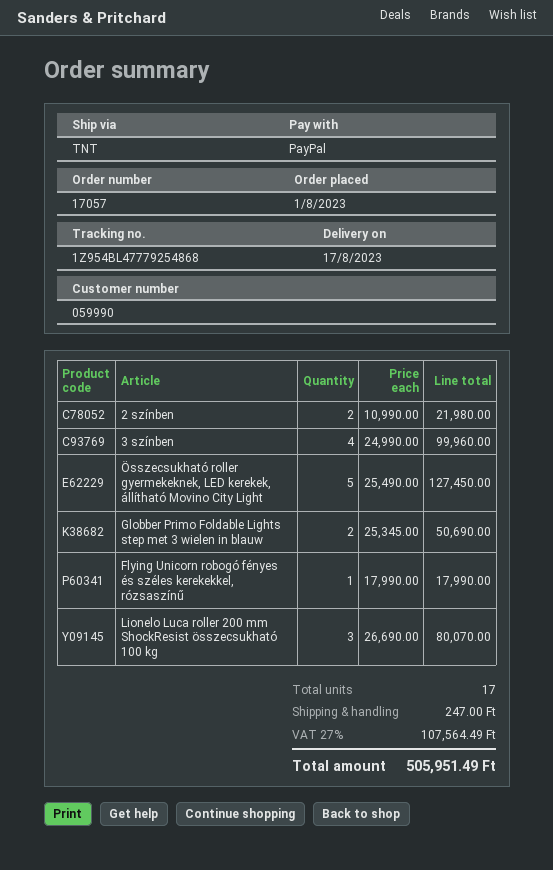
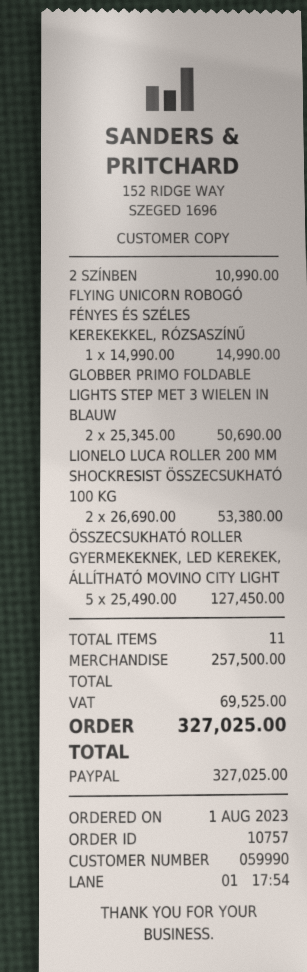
order number: 17057 -> 10757
2 színben: 2 x 10990.00 = 21980.00 -> 1 x 10990.00 = 10990.00
3 színben: 4 x 24990.00 = 99960.00 -> none
Flying Unicorn robogó fényes és széles kerekekkel, rózsaszínű: 1 x 17990.00 = 17990.00 -> 1 x 14990.00 = 14990.00
Lionelo Luca roller 200 mm ShockResist összecsukható 100 kg: 3 x 26690.00 = 80070.00 -> 2 x 26690.00 = 53380.00
total quantity: 17 -> 11
shipping: 247.00 -> none
tax: 107564.49 -> 69525.00
total: 505951.49 -> 327025.00

